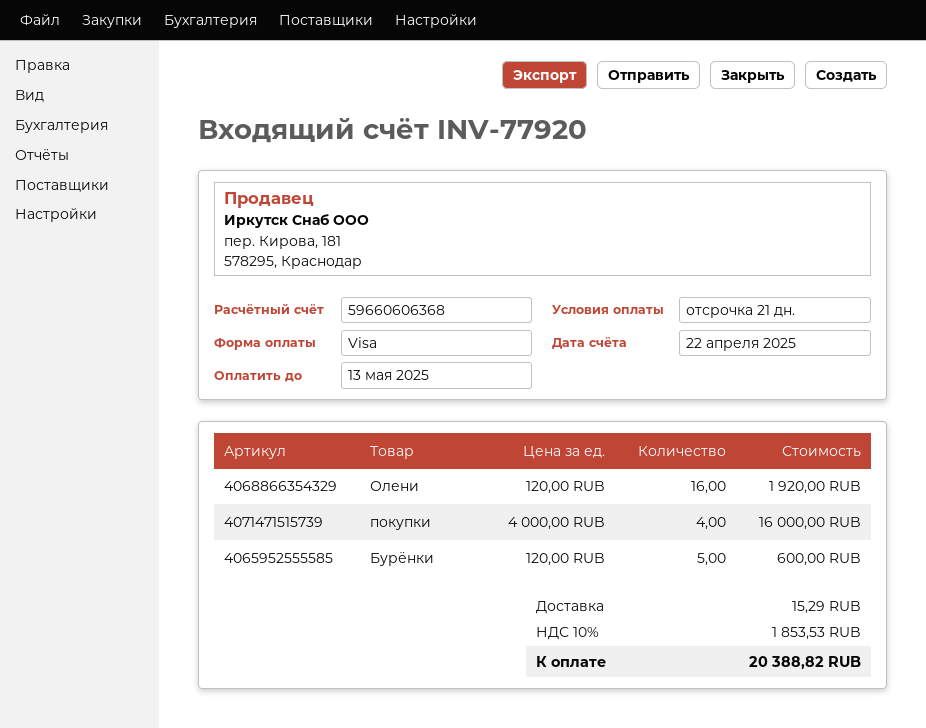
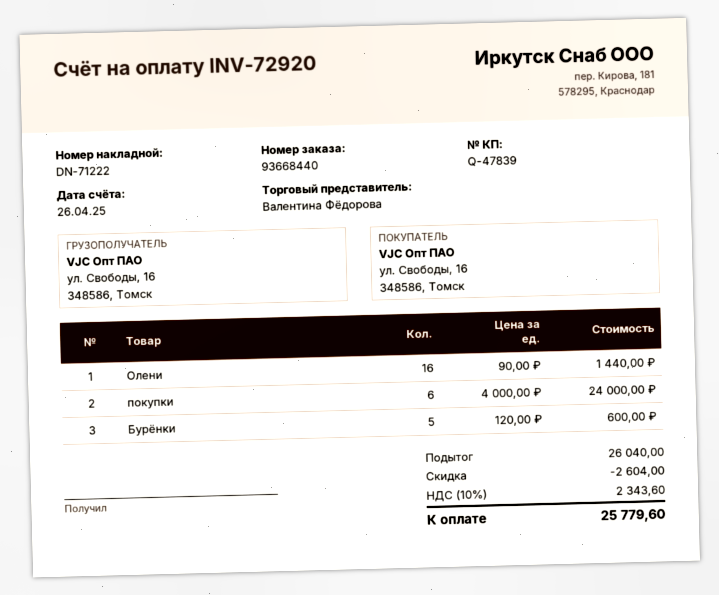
invoice number: INV-77920 -> INV-72920
invoice date: 2025-04-22 -> 2025-04-26
Олени: 16 x 120.00 = 1920.00 -> 16 x 90.00 = 1440.00
покупки: 4 x 4000.00 = 16000.00 -> 6 x 4000.00 = 24000.00
discount: none -> 2604.00
shipping: 15.29 -> none
tax: 10% = 1853.53 -> 10% = 2343.60
total: 20388.82 -> 25779.60

